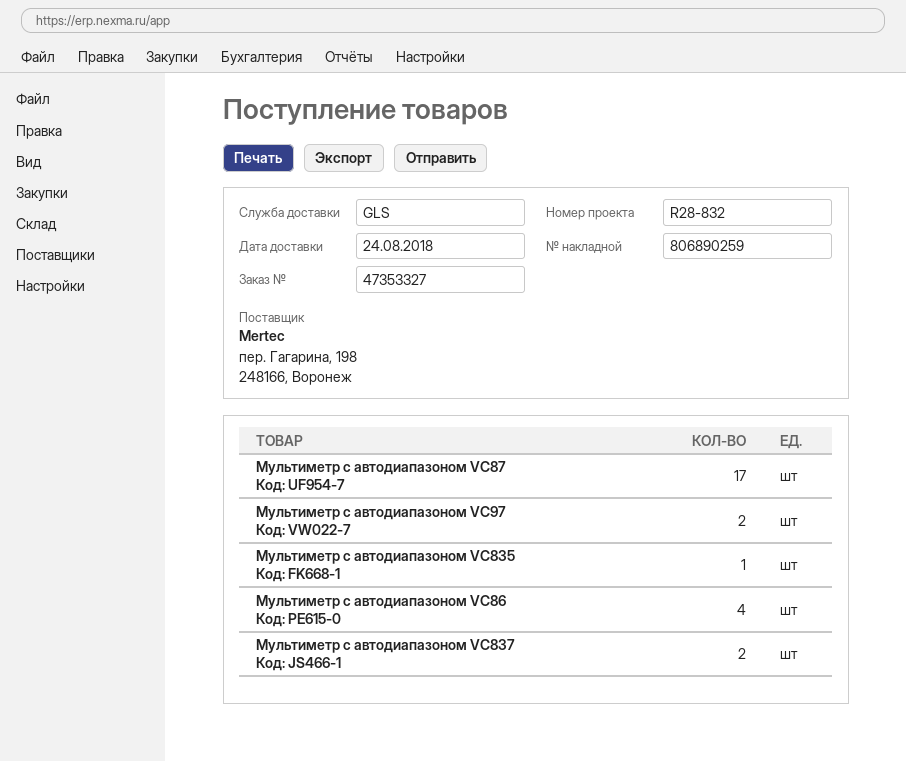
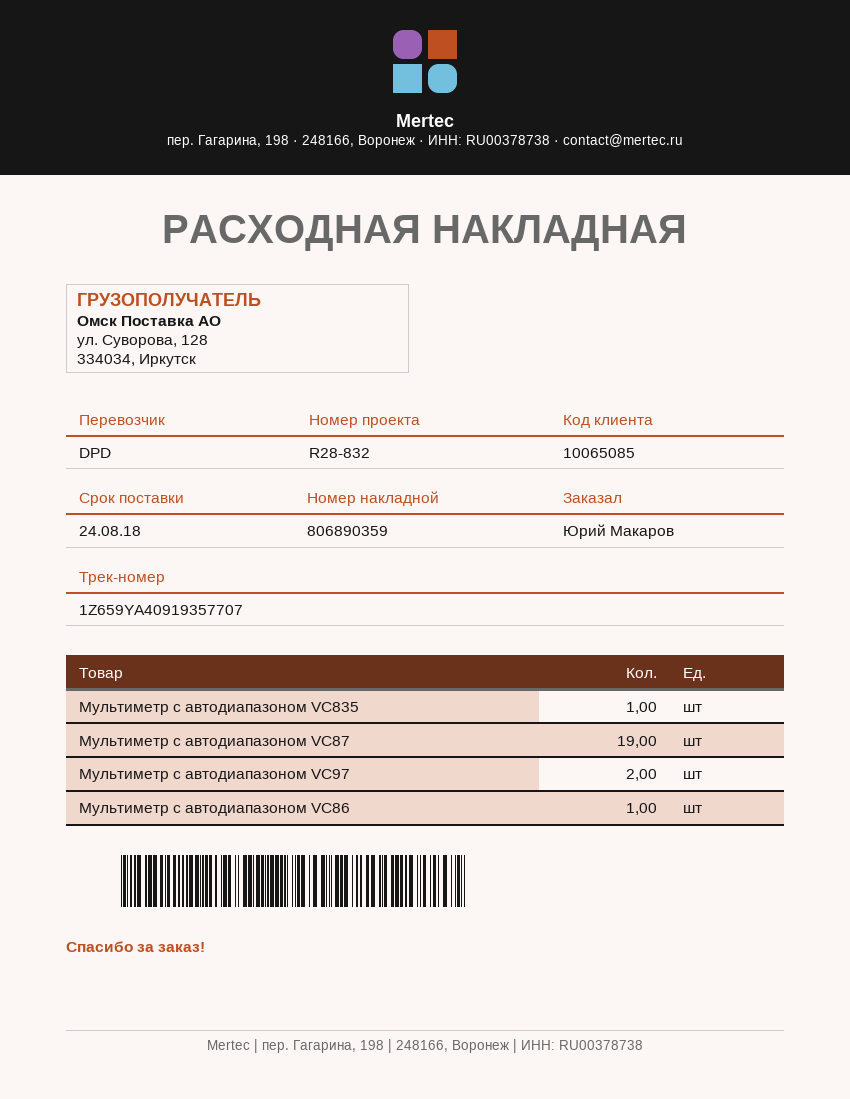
delivery note number: 806890259 -> 806890359
shipping method: GLS -> DPD
Мультиметр с автодиапазоном VC87: 17 -> 19
Мультиметр с автодиапазоном VC86: 4 -> 1
Мультиметр с автодиапазоном VC837: 2 -> none

